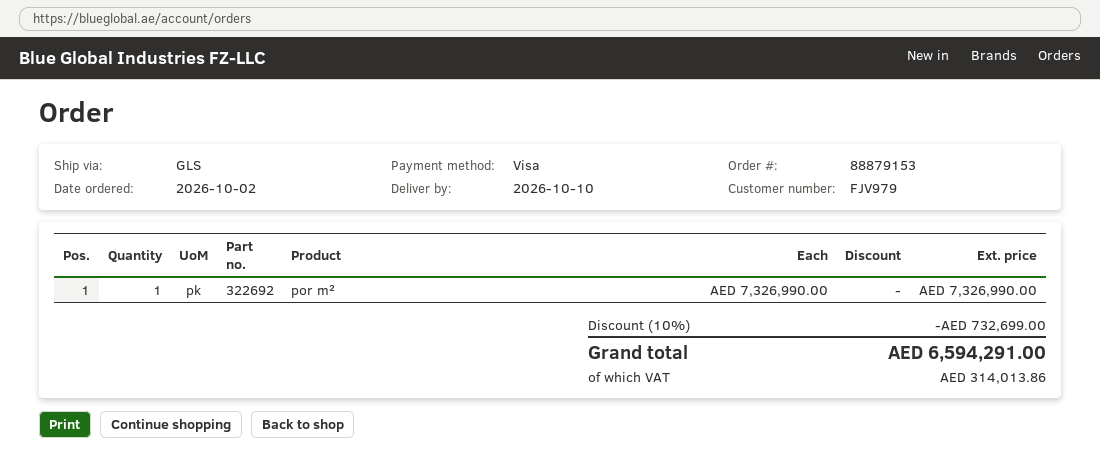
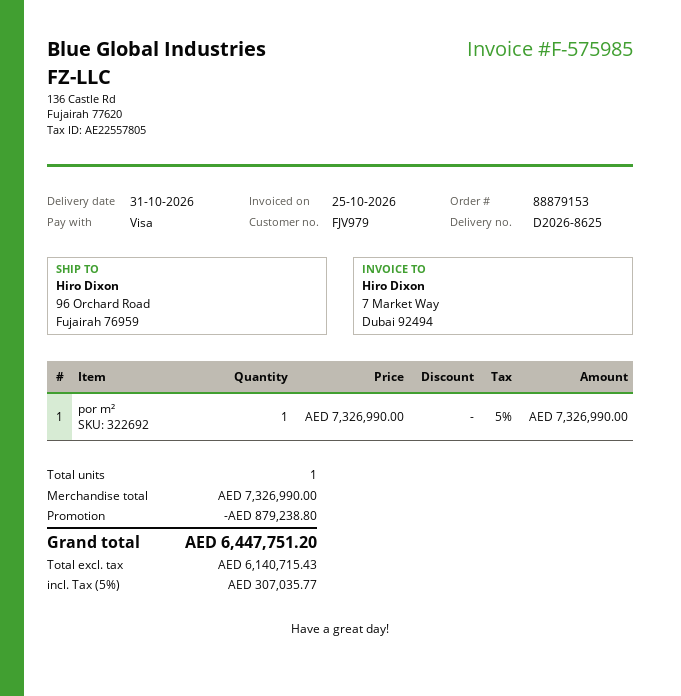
delivery date: 2026-10-10 -> 2026-10-31
discount: 732699.00 -> 879238.80
tax: 314013.86 -> 307035.77
total: 6594291.00 -> 6447751.20

